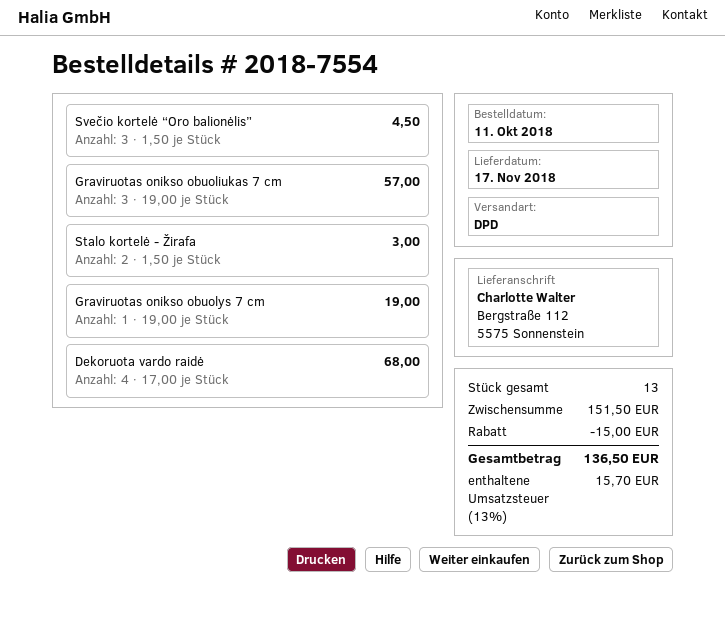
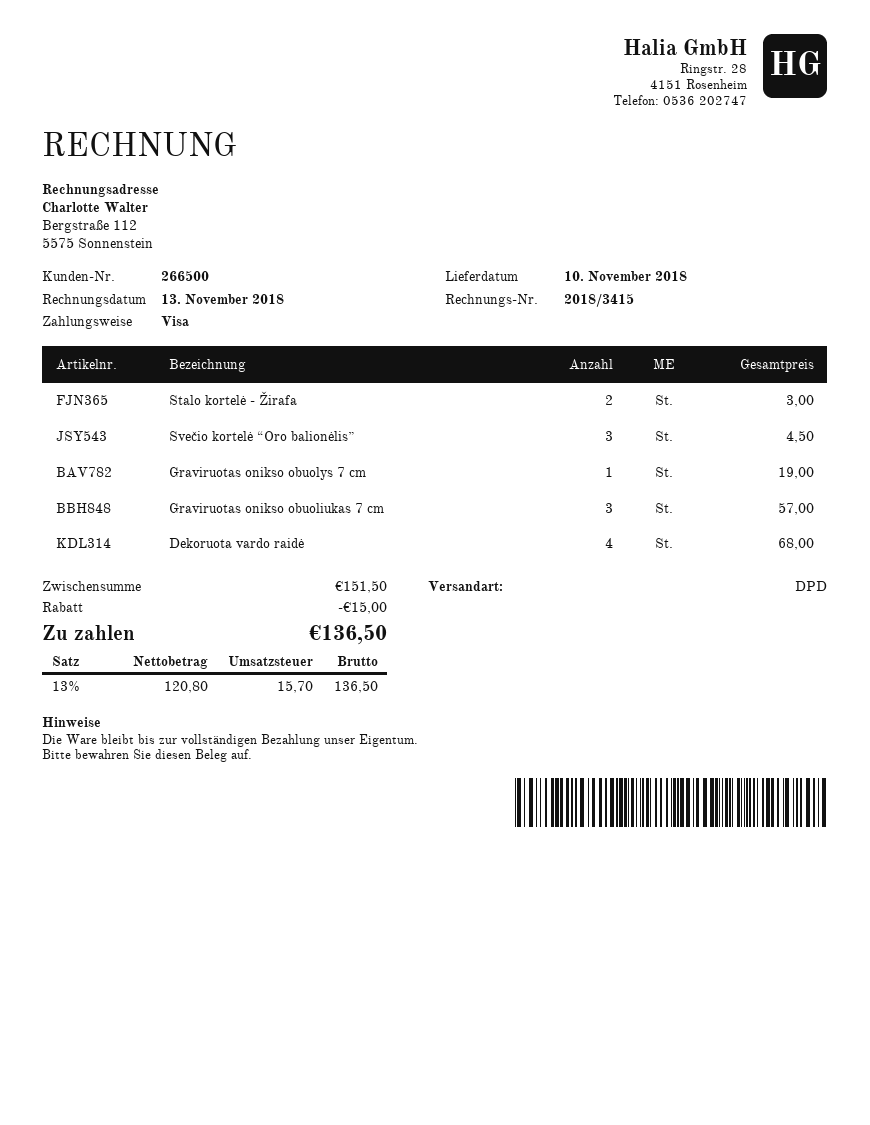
delivery date: 2018-11-17 -> 2018-11-10

